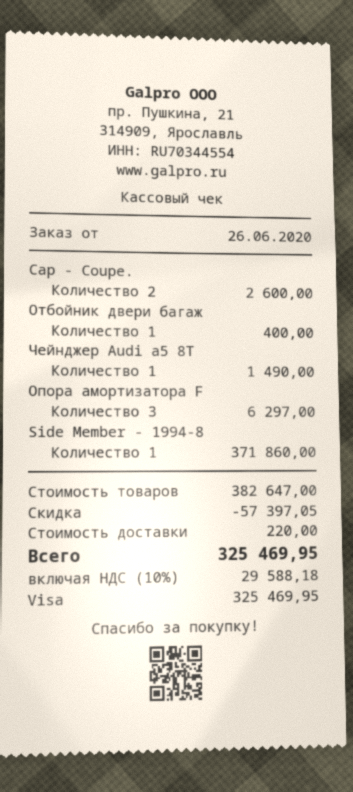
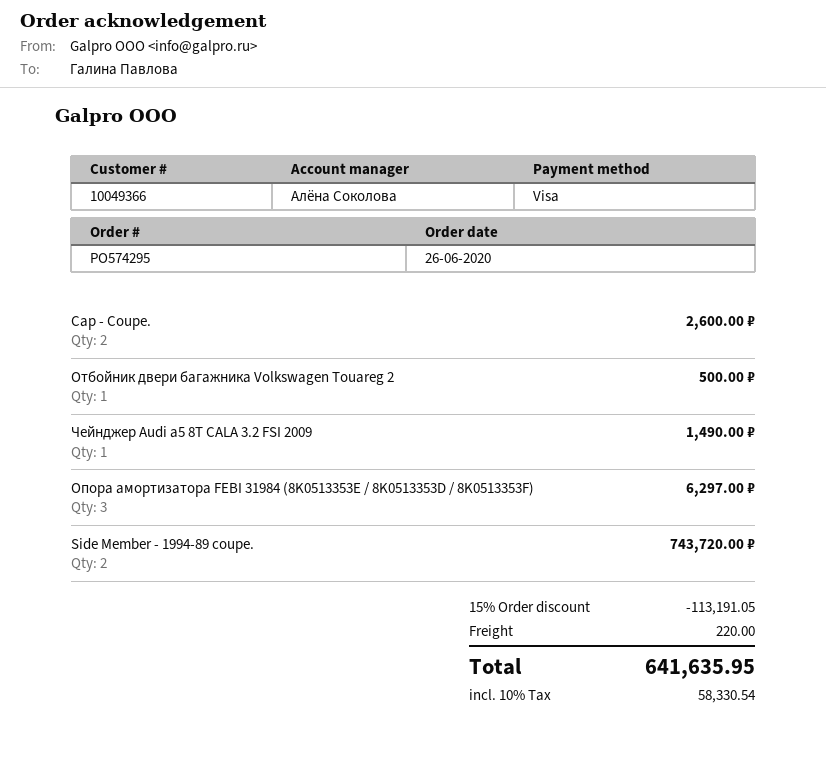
Отбойник двери багаж: 1 for 400.00 -> 1 for 500.00
Side Member - 1994-8: 1 for 371860.00 -> 2 for 743720.00
discount: 57397.05 -> 113191.05
tax: 10% = 29588.18 -> 10% = 58330.54
total: 325469.95 -> 641635.95

